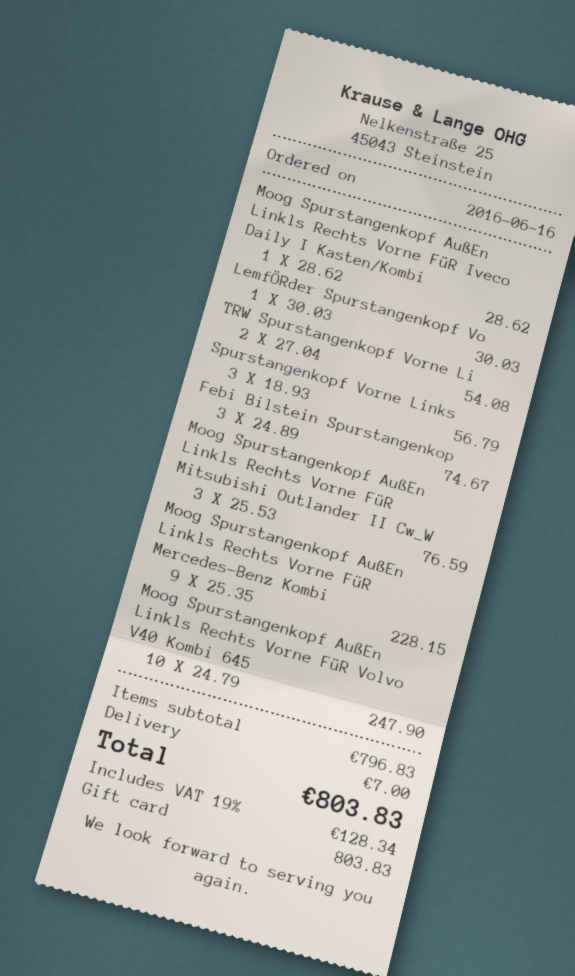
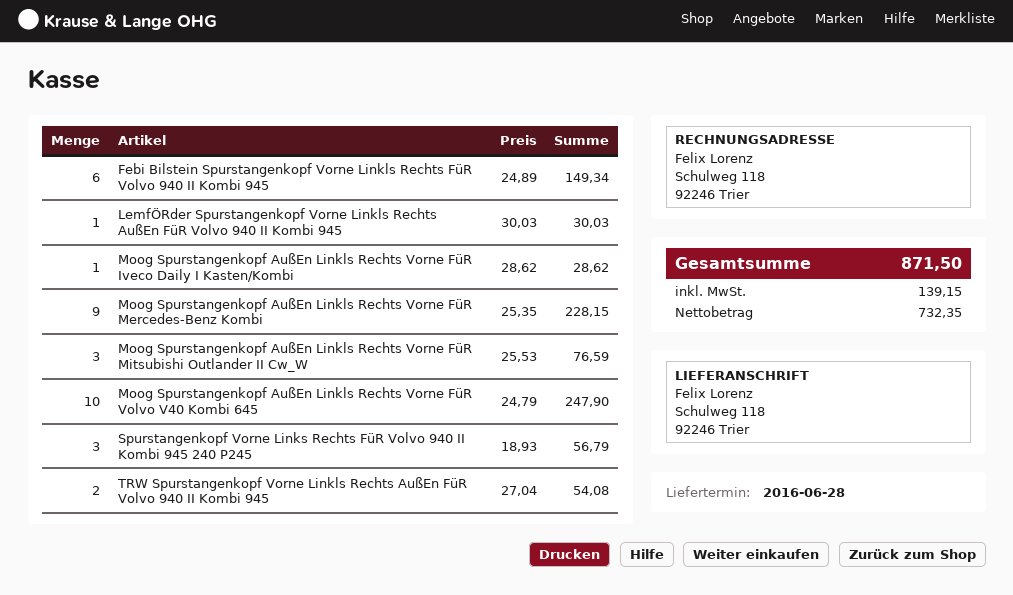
Febi Bilstein Spurstangenkop: 3 x 24.89 = 74.67 -> 6 x 24.89 = 149.34
shipping: 7.00 -> none
tax: 128.34 -> 139.15
total: 803.83 -> 871.50

